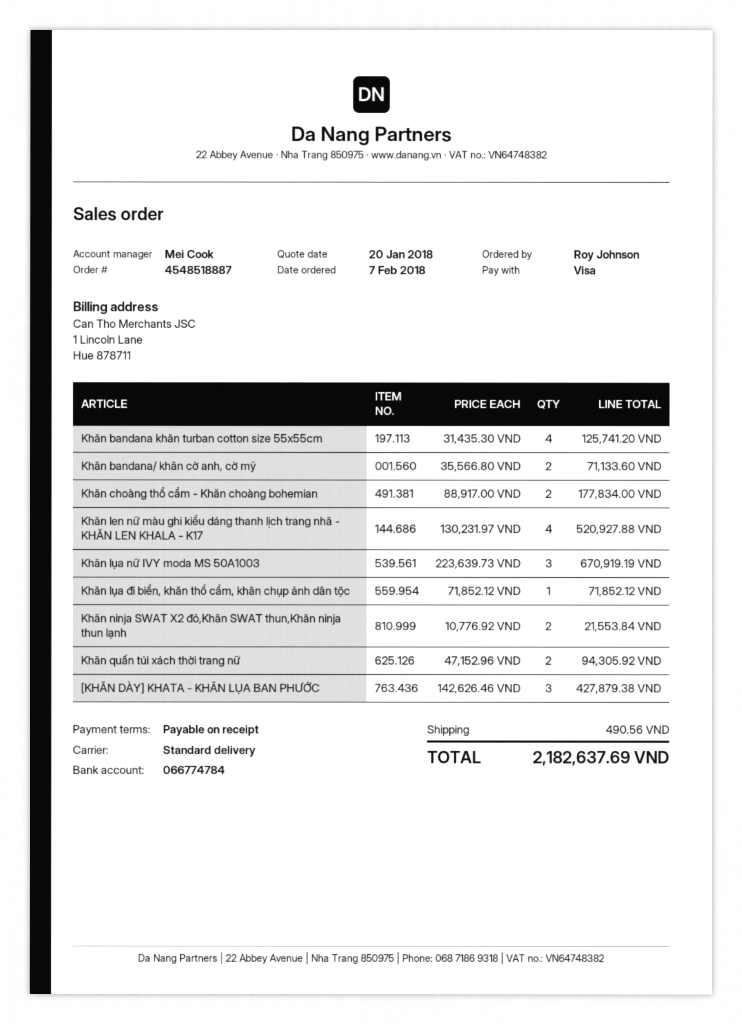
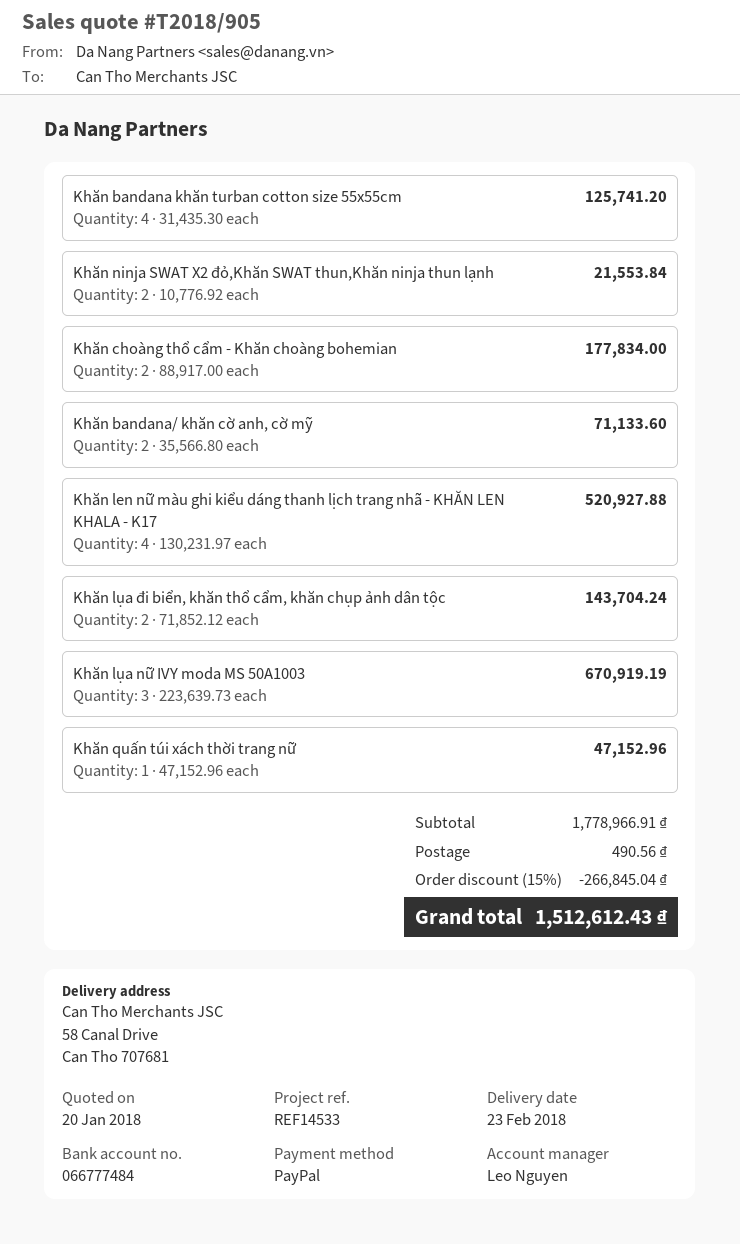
sales rep: Mei Cook -> Leo Nguyen
payment method: Visa -> PayPal
bank account: 066774784 -> 066777484
Khăn lụa đi biển, khăn thổ cẩm, khăn chụp ảnh dân tộc: 1 x 71852.12 = 71852.12 -> 2 x 71852.12 = 143704.24
Khăn quấn túi xách thời trang nữ: 2 x 47152.96 = 94305.92 -> 1 x 47152.96 = 47152.96
[KHĂN DÀY] KHATA - KHĂN LỤA BAN PHƯỚC: 3 x 142626.46 = 427879.38 -> none
discount: none -> 15% = 266845.04
total: 2182637.69 -> 1512612.43

